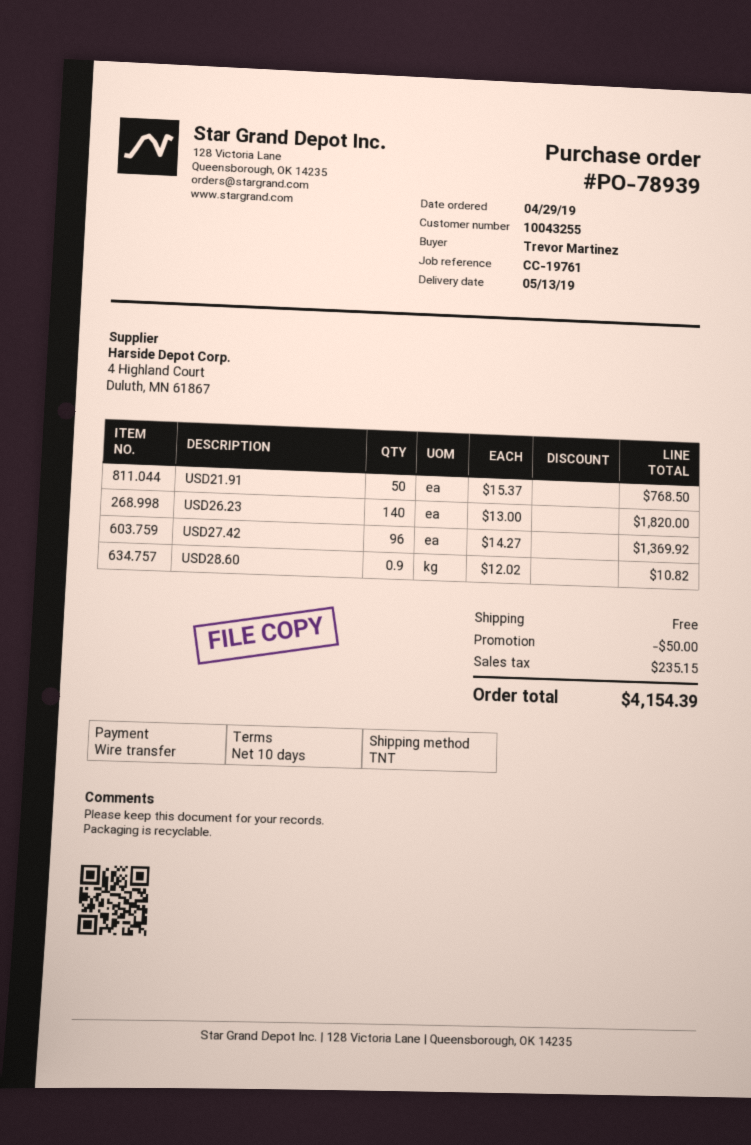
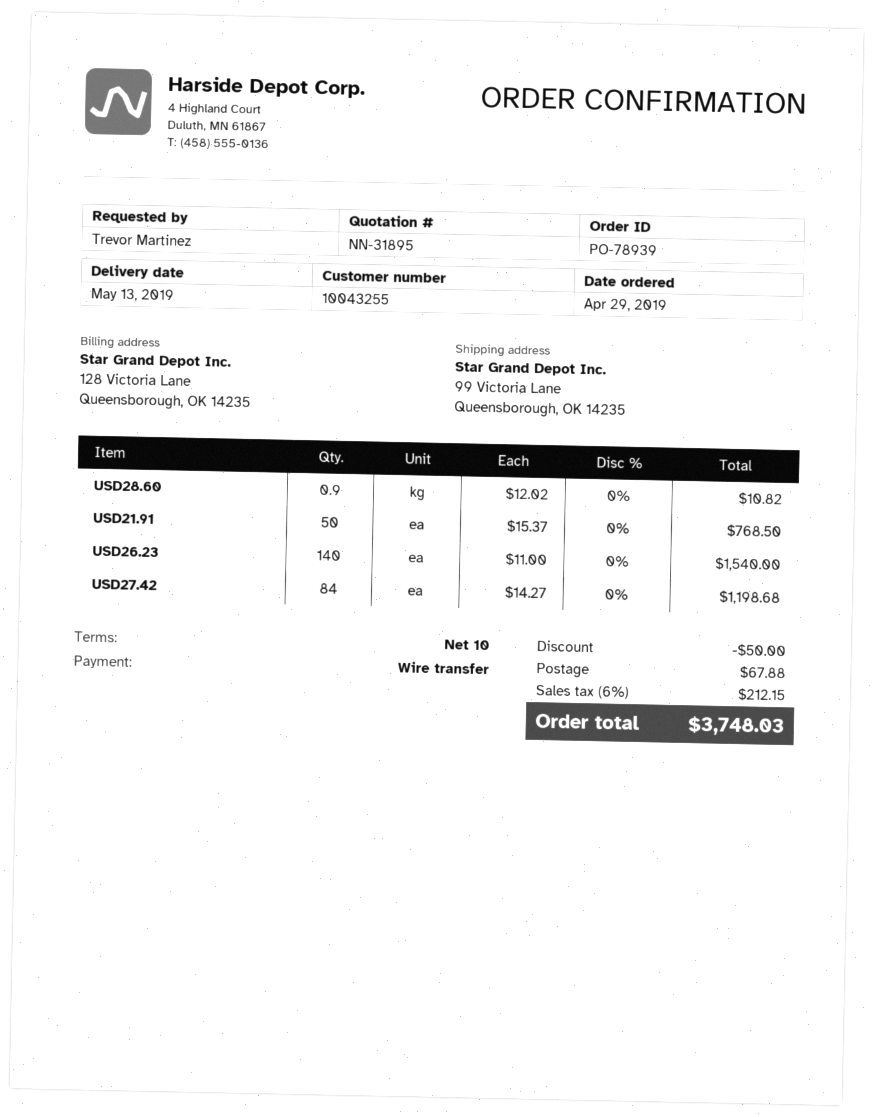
USD26.23: 140 x 13.00 = 1820.00 -> 140 x 11.00 = 1540.00
USD27.42: 96 x 14.27 = 1369.92 -> 84 x 14.27 = 1198.68
shipping: 0.00 -> 67.88
tax: 235.15 -> 212.15
total: 4154.39 -> 3748.03

